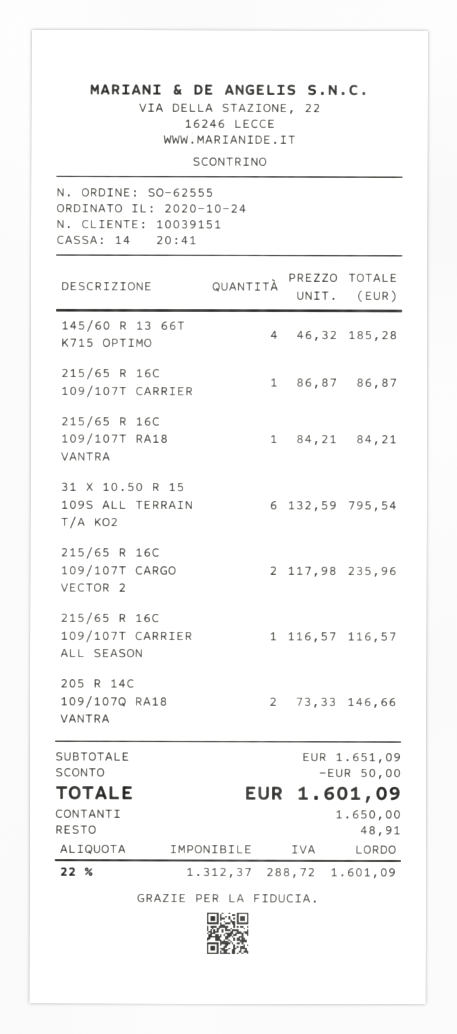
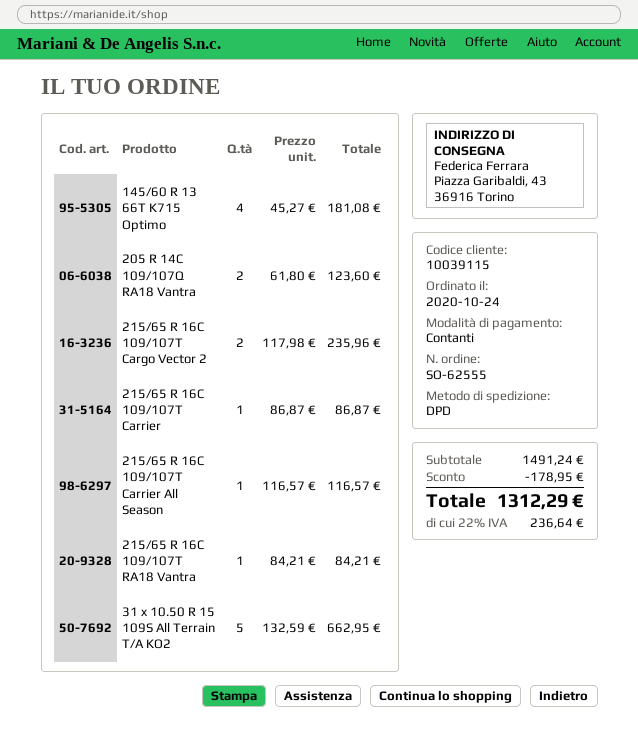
customer number: 10039151 -> 10039115
145/60 R 13 66T K715 OPTIMO: 4 x 46.32 = 185.28 -> 4 x 45.27 = 181.08
31 X 10.50 R 15 109S ALL TERRAIN T/A KO2: 6 x 132.59 = 795.54 -> 5 x 132.59 = 662.95
205 R 14C 109/107Q RA18 VANTRA: 2 x 73.33 = 146.66 -> 2 x 61.80 = 123.60
subtotal: 1651.09 -> 1491.24
discount: 50.00 -> 178.95
tax: 22% = 288.72 -> 22% = 236.64
total: 1601.09 -> 1312.29

